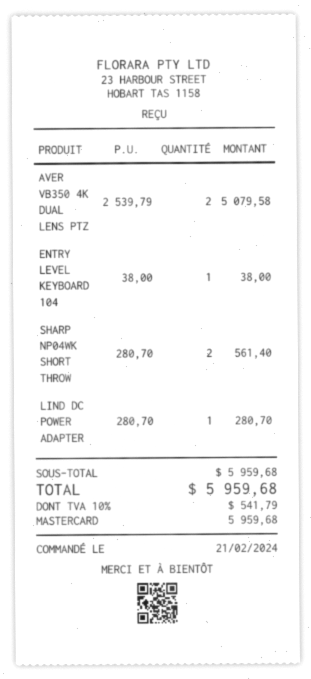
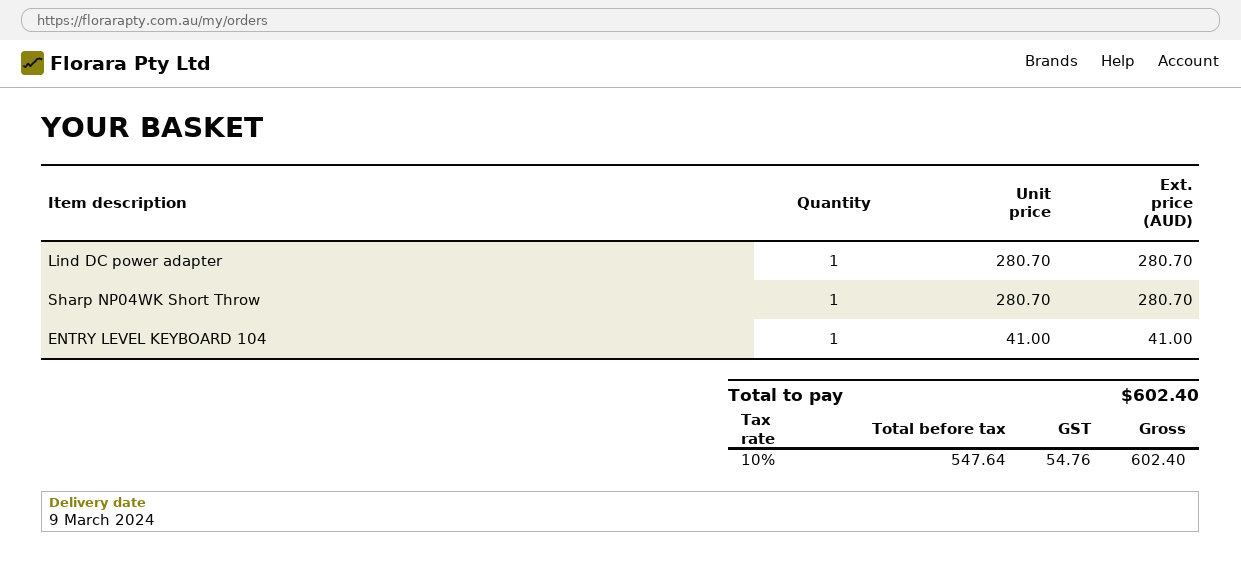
AVER VB350 4K DUAL LENS PTZ: 2 x 2539.79 = 5079.58 -> none
ENTRY LEVEL KEYBOARD 104: 1 x 38.00 = 38.00 -> 1 x 41.00 = 41.00
SHARP NP04WK SHORT THROW: 2 x 280.70 = 561.40 -> 1 x 280.70 = 280.70
tax: 10% = 541.79 -> 10% = 54.76
total: 5959.68 -> 602.40

